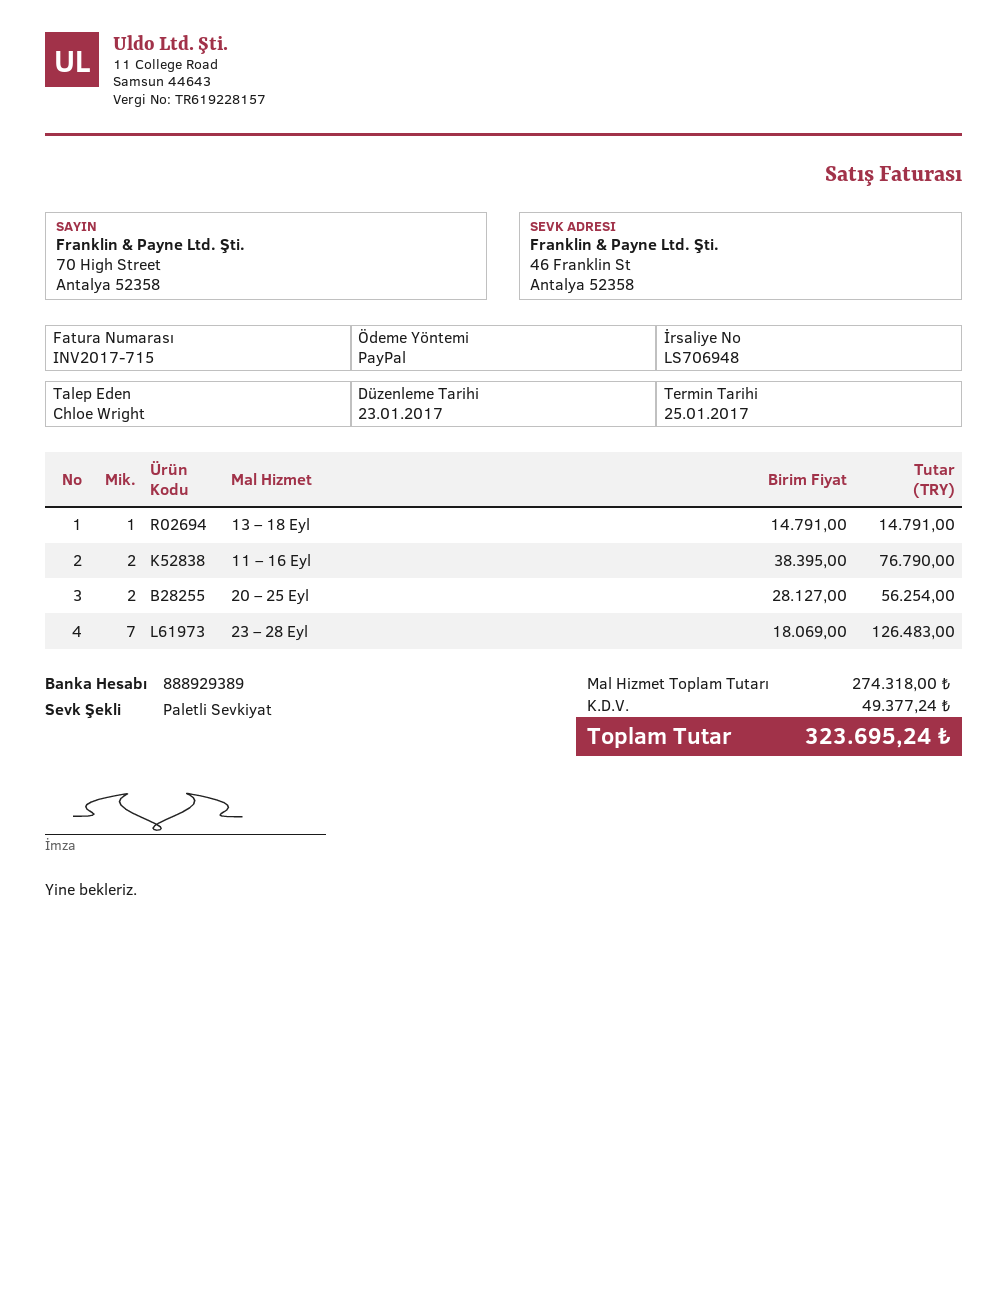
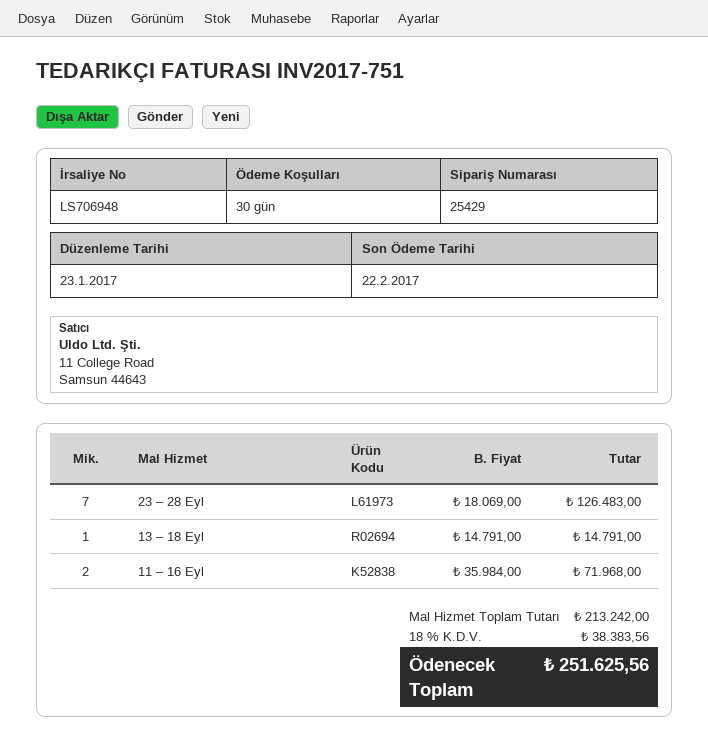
invoice number: INV2017-715 -> INV2017-751
11 – 16 Eyl: 2 x 38395.00 = 76790.00 -> 2 x 35984.00 = 71968.00
20 – 25 Eyl: 2 x 28127.00 = 56254.00 -> none
subtotal: 274318.00 -> 213242.00
tax: 49377.24 -> 38383.56
total: 323695.24 -> 251625.56

